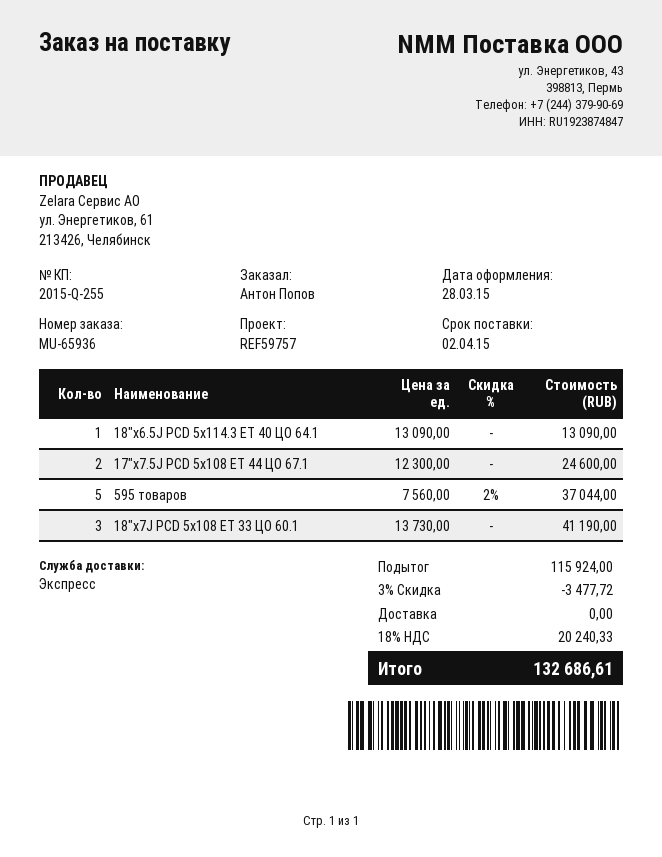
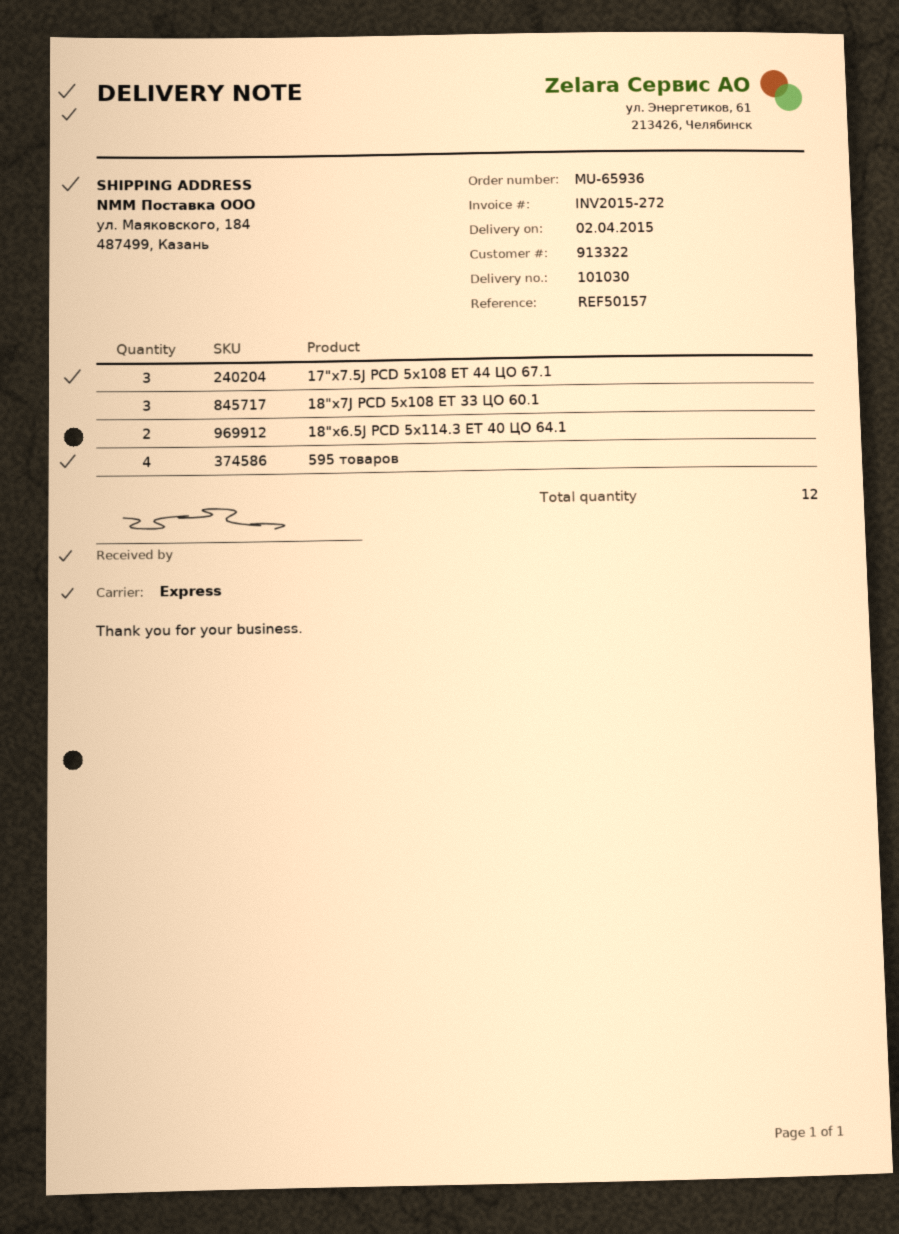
reference: REF59757 -> REF50157
18"x6.5J PCD 5x114.3 ЕТ 40 ЦО 64.1: 1 -> 2
17"x7.5J PCD 5x108 ЕТ 44 ЦО 67.1: 2 -> 3
595 товаров: 5 -> 4

